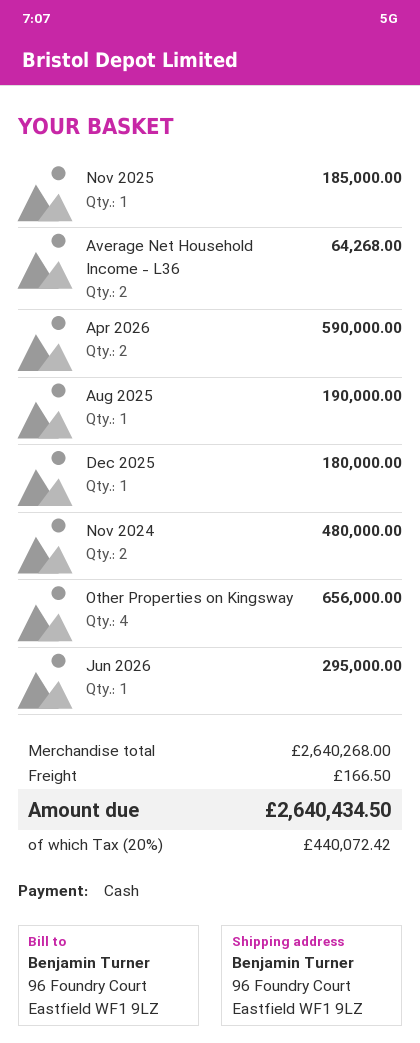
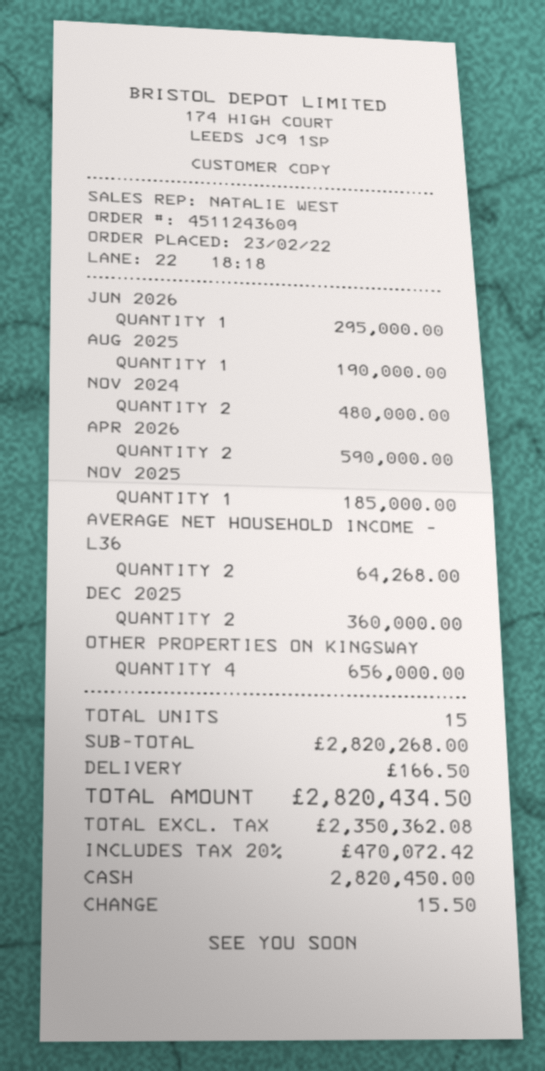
Dec 2025: 1 for 180000.00 -> 2 for 360000.00
subtotal: 2640268.00 -> 2820268.00
tax: 20% = 440072.42 -> 20% = 470072.42
total: 2640434.50 -> 2820434.50

